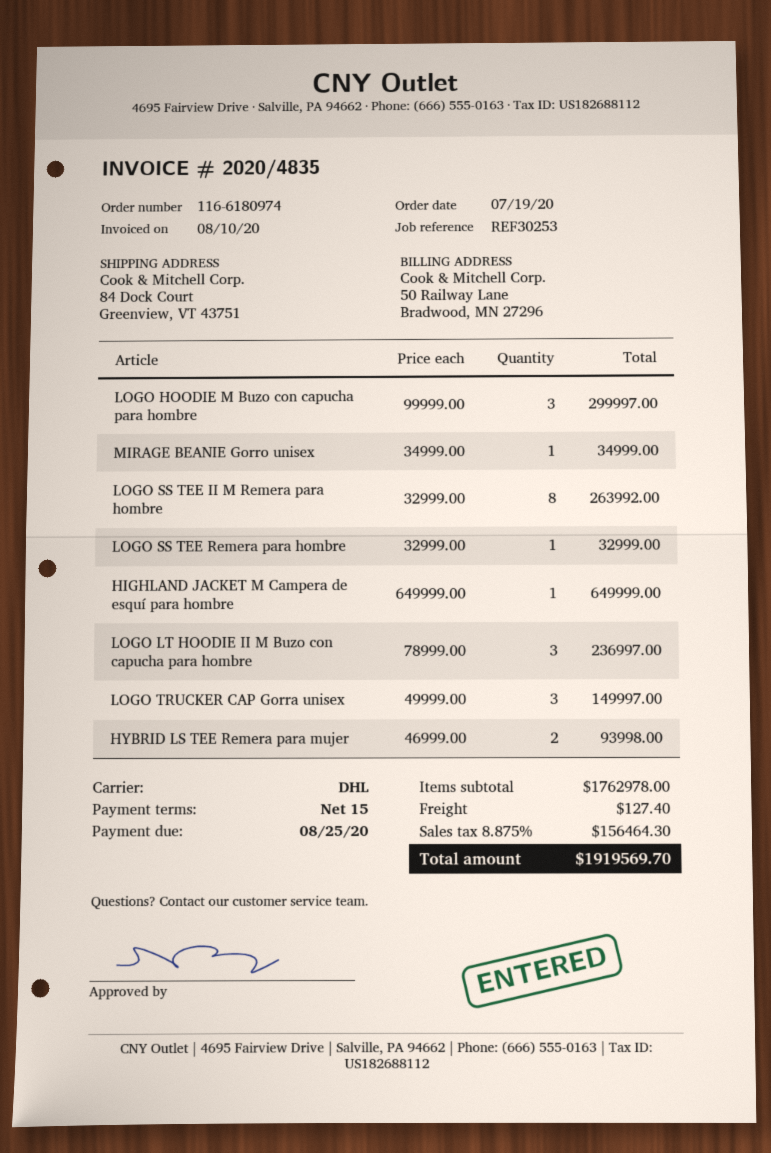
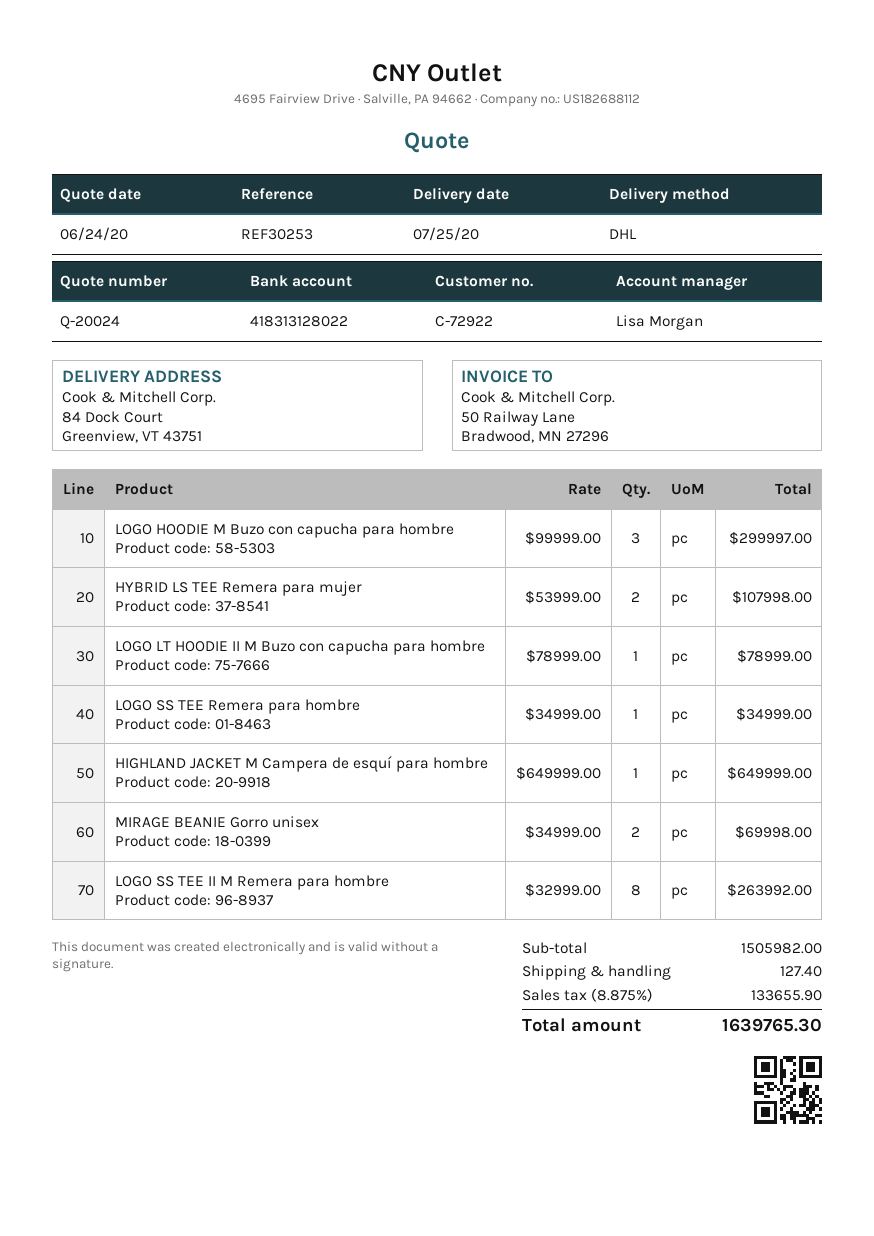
MIRAGE BEANIE Gorro unisex: 1 x 34999.00 = 34999.00 -> 2 x 34999.00 = 69998.00
LOGO SS TEE Remera para hombre: 1 x 32999.00 = 32999.00 -> 1 x 34999.00 = 34999.00
LOGO LT HOODIE II M Buzo con capucha para hombre: 3 x 78999.00 = 236997.00 -> 1 x 78999.00 = 78999.00
LOGO TRUCKER CAP Gorra unisex: 3 x 49999.00 = 149997.00 -> none
HYBRID LS TEE Remera para mujer: 2 x 46999.00 = 93998.00 -> 2 x 53999.00 = 107998.00
subtotal: 1762978.00 -> 1505982.00
tax: 8.875% = 156464.30 -> 8.875% = 133655.90
total: 1919569.70 -> 1639765.30

